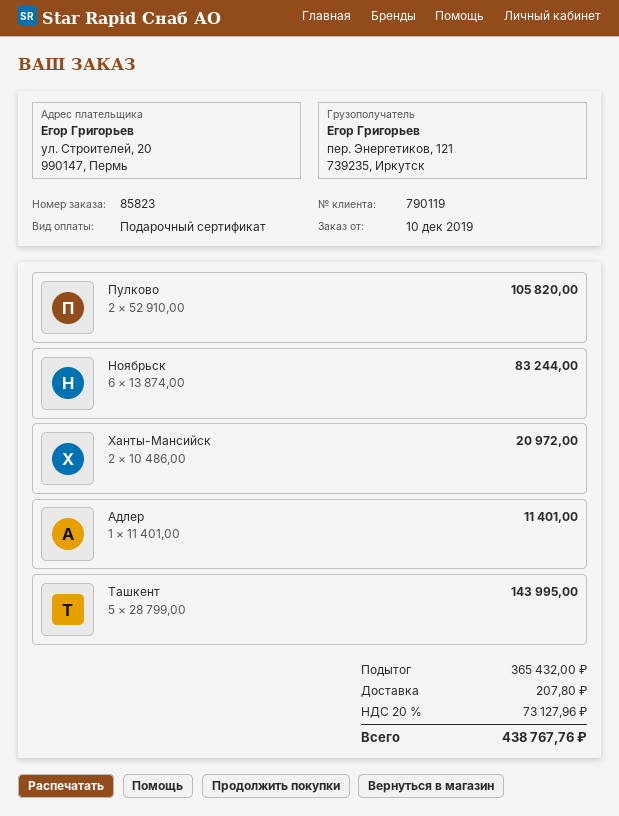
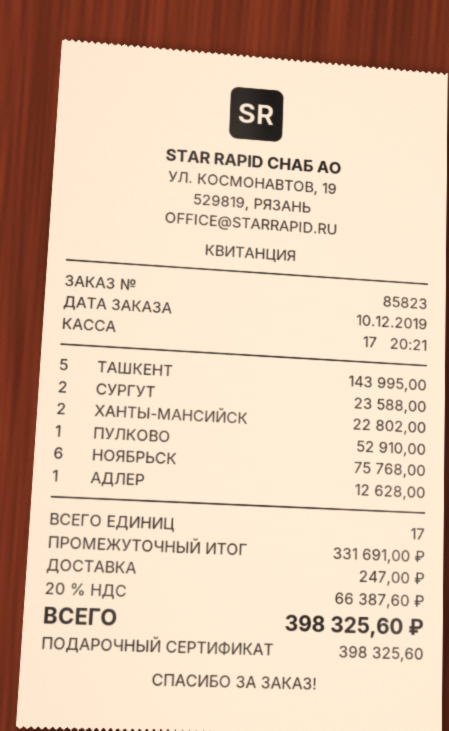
Пулково: 2 for 105820.00 -> 1 for 52910.00
Ноябрьск: 6 for 83244.00 -> 6 for 75768.00
Ханты-Мансийск: 2 for 20972.00 -> 2 for 22802.00
Адлер: 1 for 11401.00 -> 1 for 12628.00
СУРГУТ: none -> 2 for 23588.00
subtotal: 365432.00 -> 331691.00
shipping: 207.80 -> 247.00
tax: 20% = 73127.96 -> 20% = 66387.60
total: 438767.76 -> 398325.60

